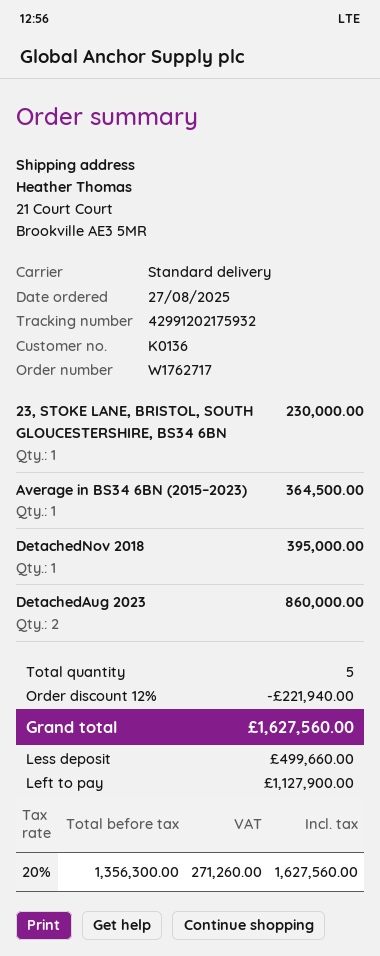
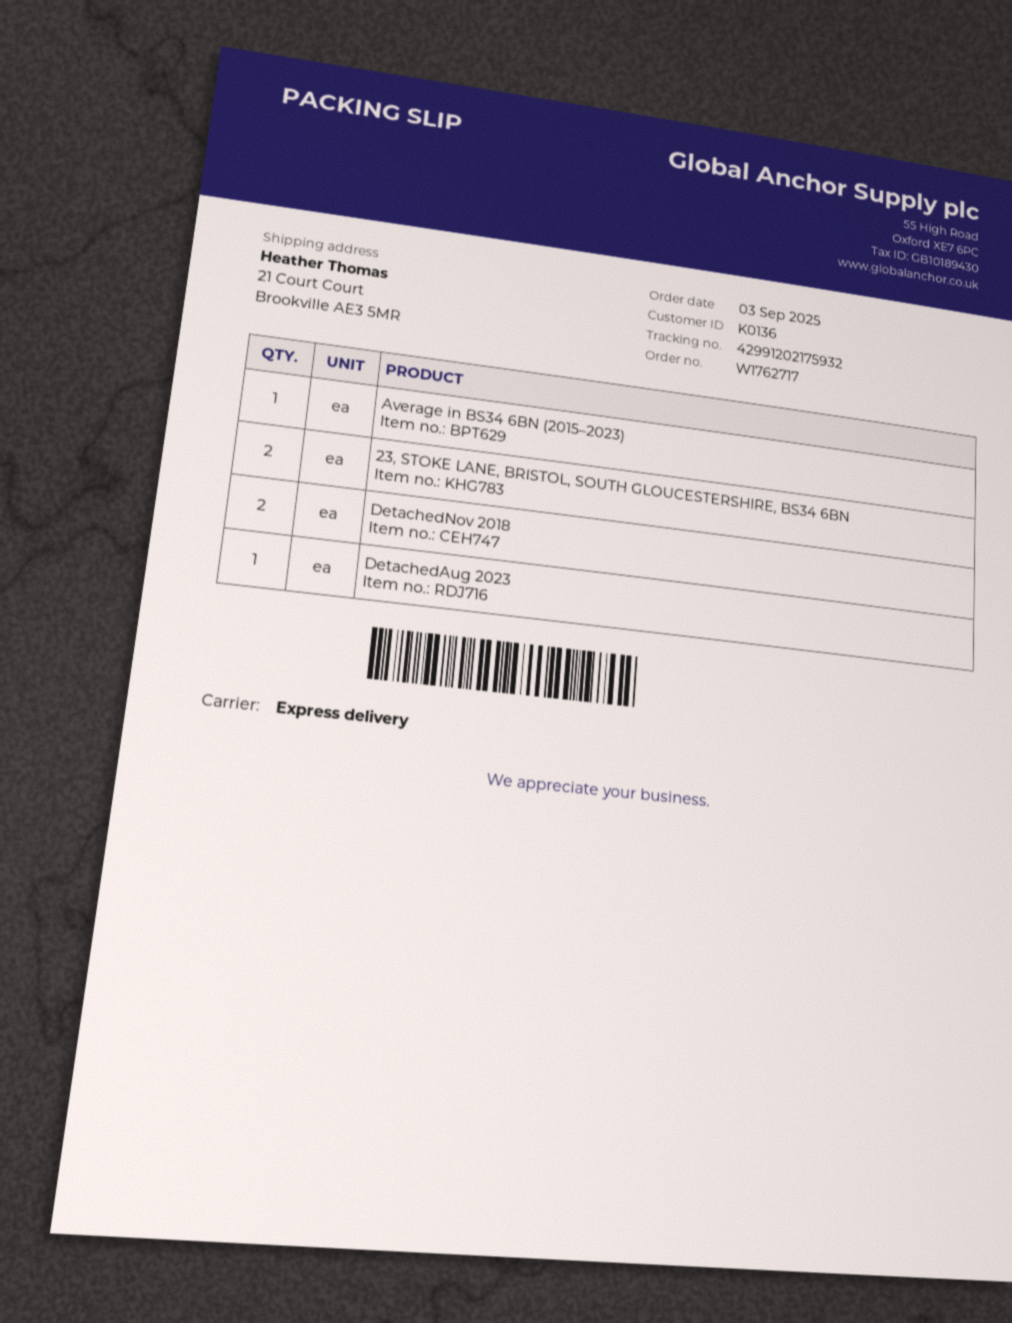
order date: 2025-08-27 -> 2025-09-03
shipping method: standard -> express
23, STOKE LANE, BRISTOL, SOUTH GLOUCESTERSHIRE, BS34 6BN: 1 -> 2
DetachedNov 2018: 1 -> 2
DetachedAug 2023: 2 -> 1

